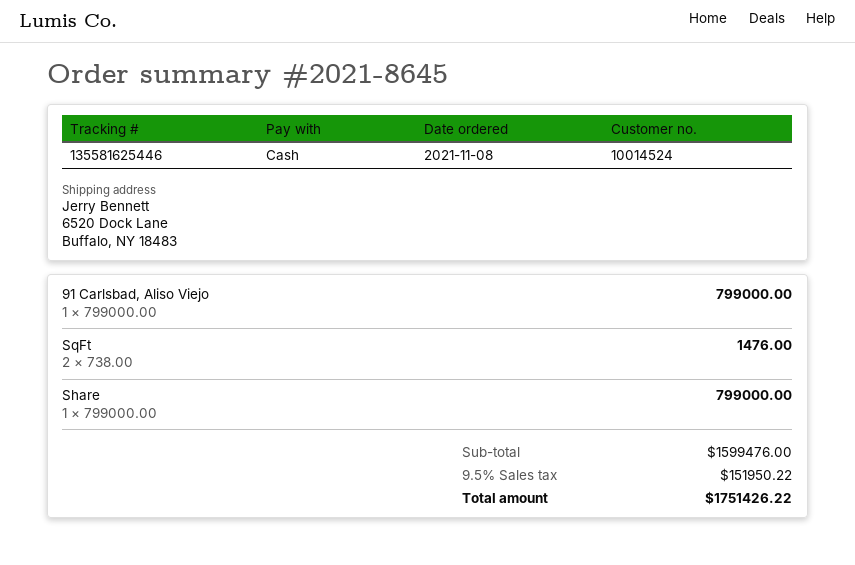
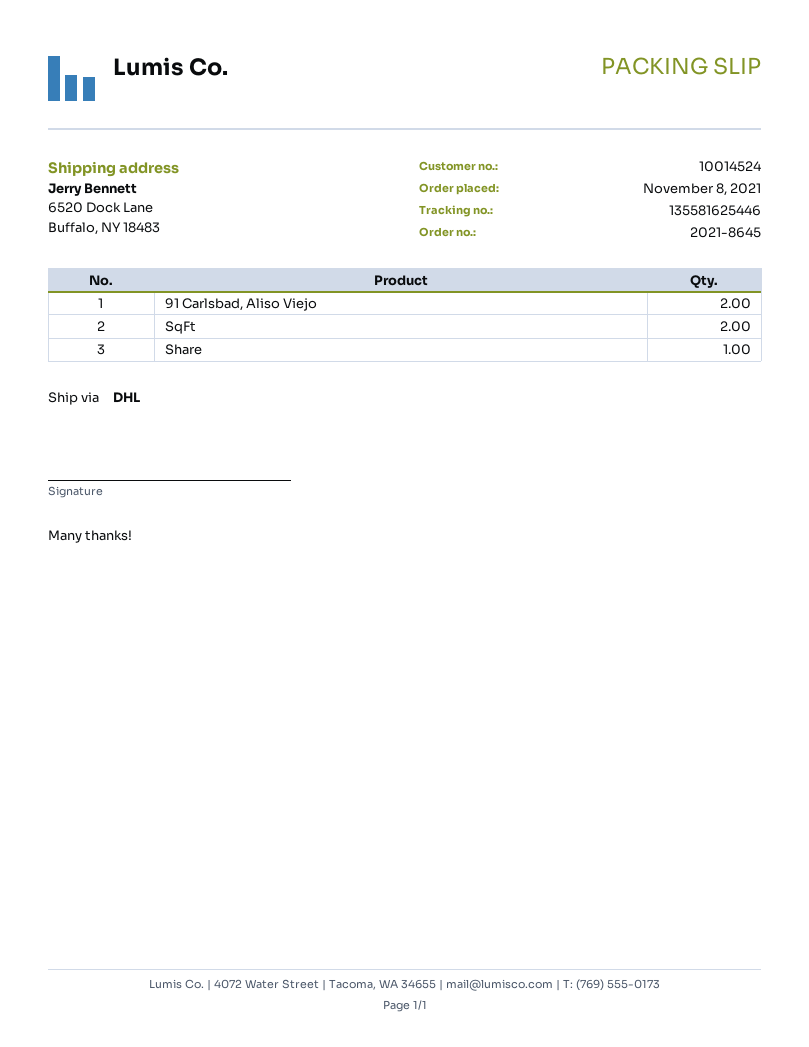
91 Carlsbad, Aliso Viejo: 1 -> 2

